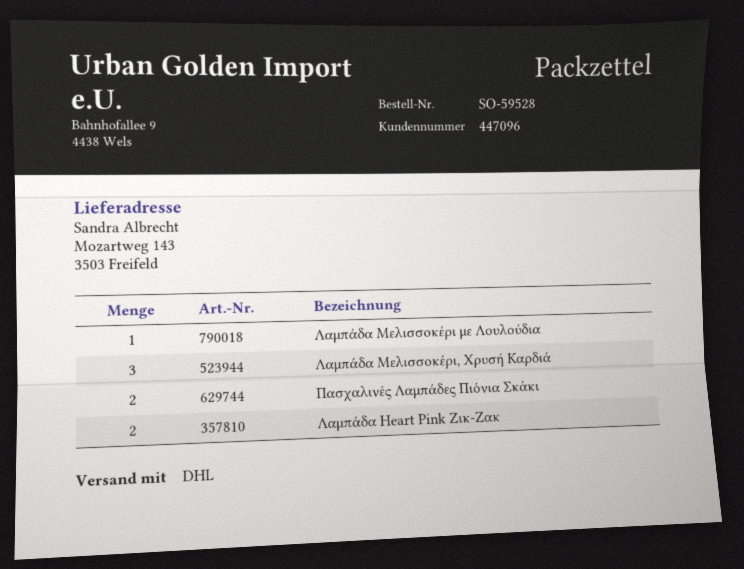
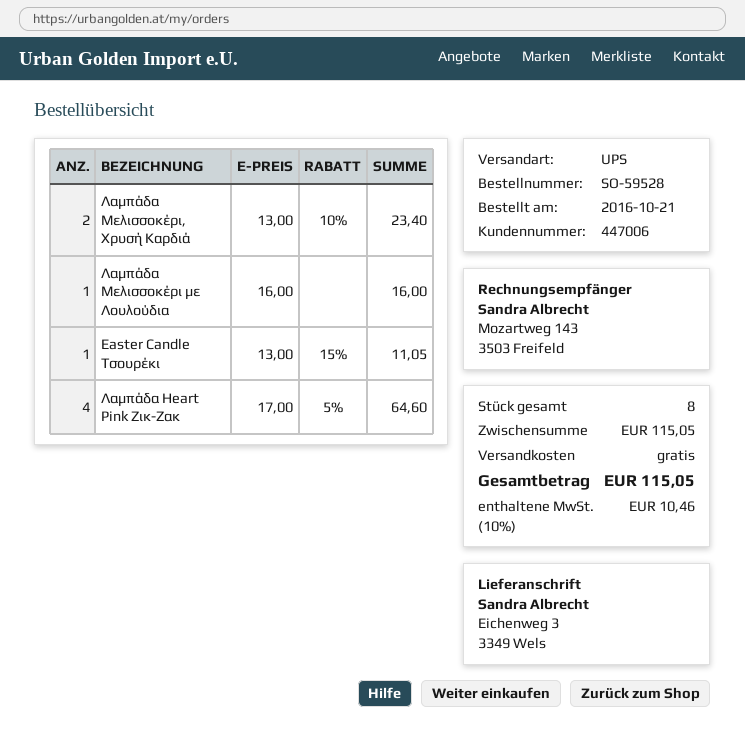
customer number: 447096 -> 447006
shipping method: DHL -> UPS
ship to: Mozartweg 143, 3503 Freifeld -> Eichenweg 3, 3349 Wels
Λαμπάδα Μελισσοκέρι, Χρυσή Καρδιά: 3 -> 2
Πασχαλινές Λαμπάδες Πιόνια Σκάκι: 2 -> none
Λαμπάδα Heart Pink Ζικ-Ζακ: 2 -> 4
Easter Candle Τσουρέκι: none -> 1

